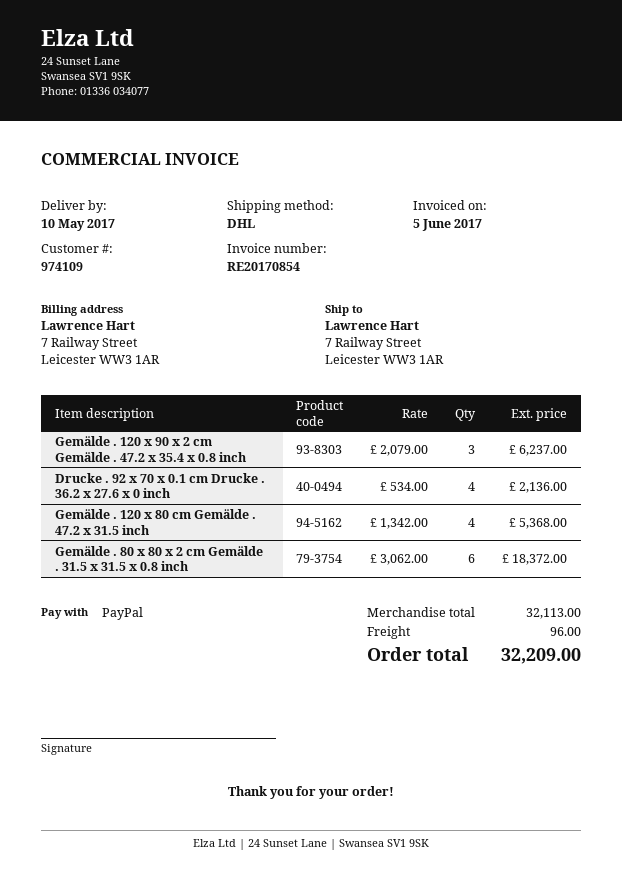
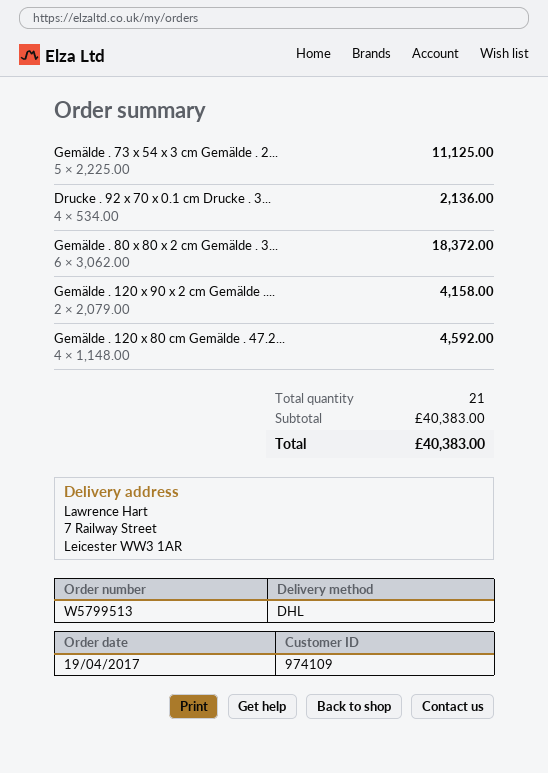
Gemälde . 120 x 90 x 2 cm Gemälde . 47.2 x 35.4 x 0.8 inch: 3 x 2079.00 = 6237.00 -> 2 x 2079.00 = 4158.00
Gemälde . 120 x 80 cm Gemälde . 47.2 x 31.5 inch: 4 x 1342.00 = 5368.00 -> 4 x 1148.00 = 4592.00
Gemälde . 73 x 54 x 3 cm Gemälde . 2...: none -> 5 x 2225.00 = 11125.00
subtotal: 32113.00 -> 40383.00
shipping: 96.00 -> none
total: 32209.00 -> 40383.00

